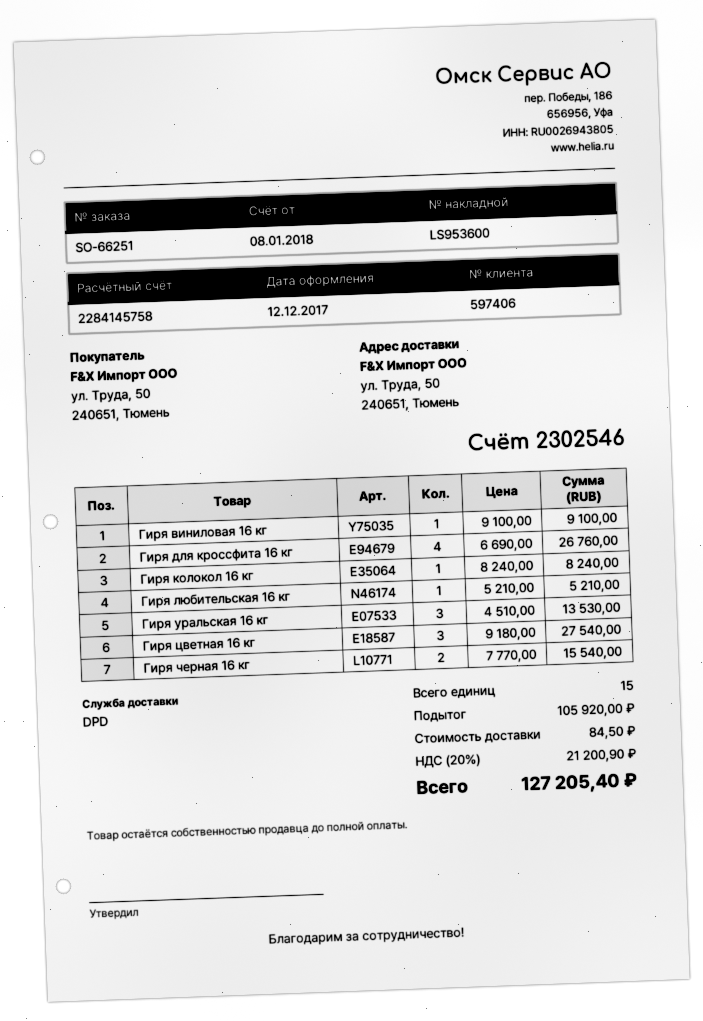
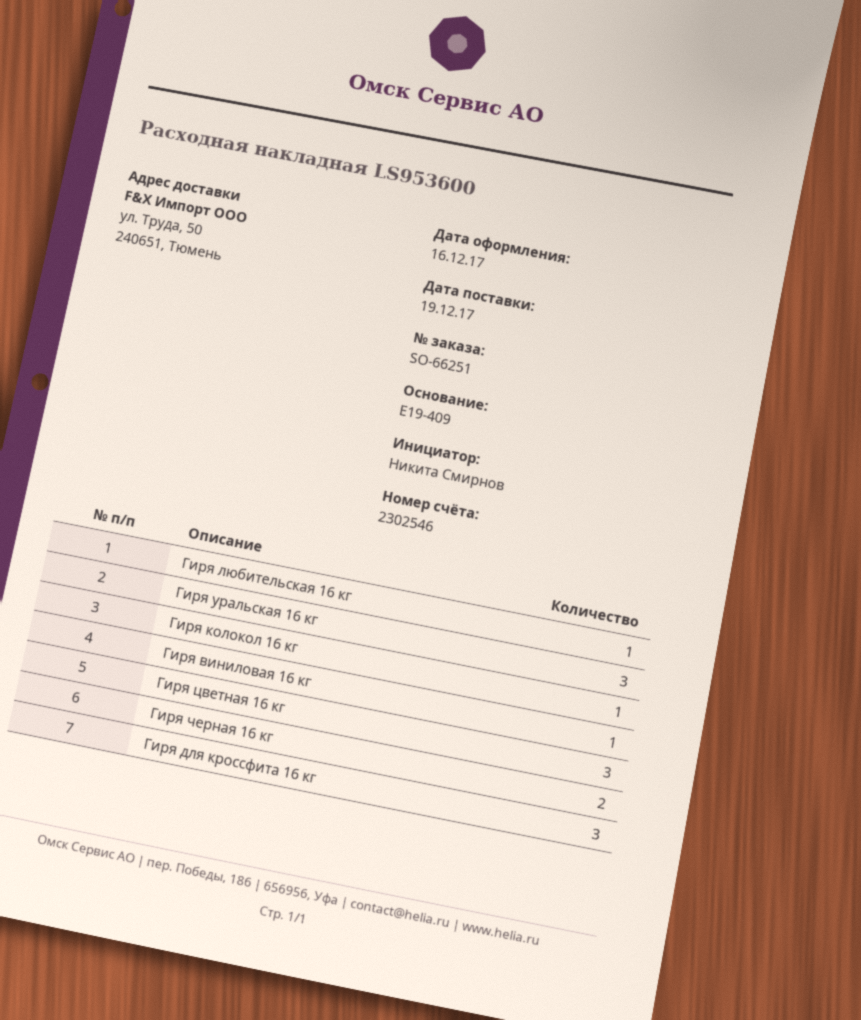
order date: 2017-12-12 -> 2017-12-16
Гиря для кроссфита 16 кг: 4 -> 3

